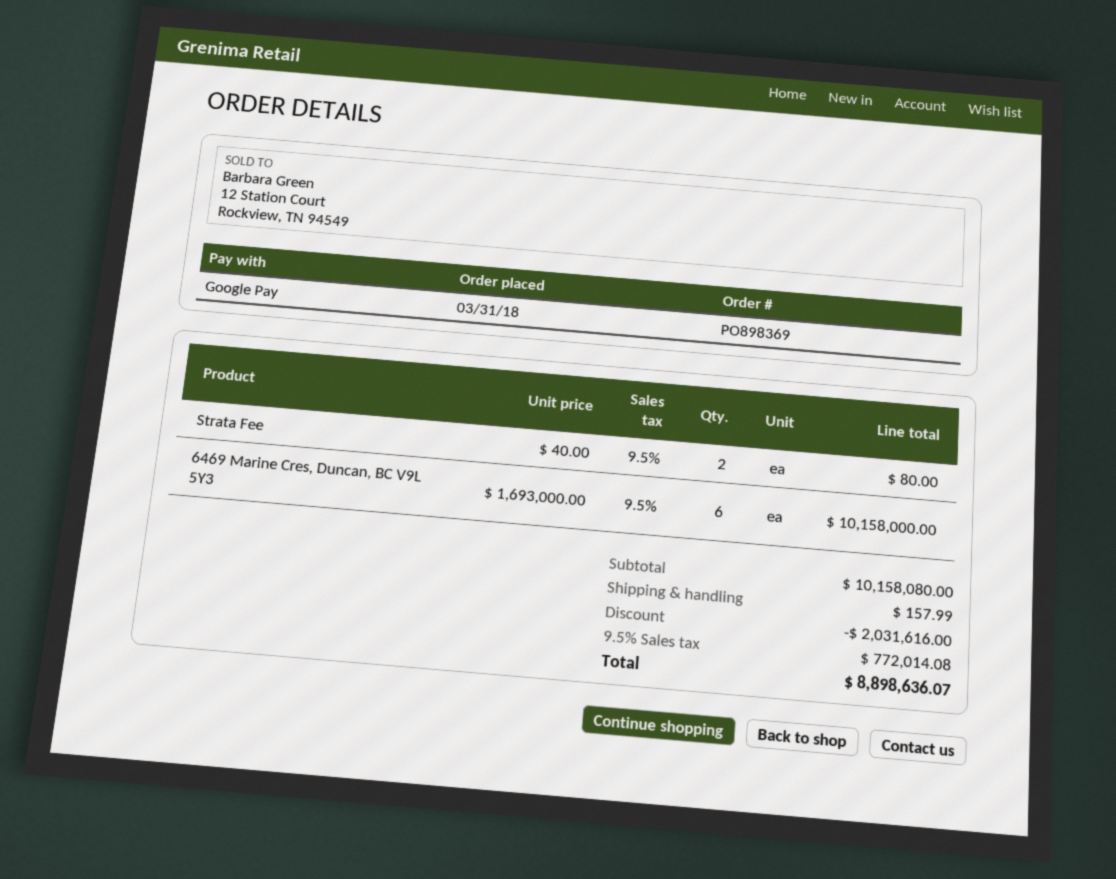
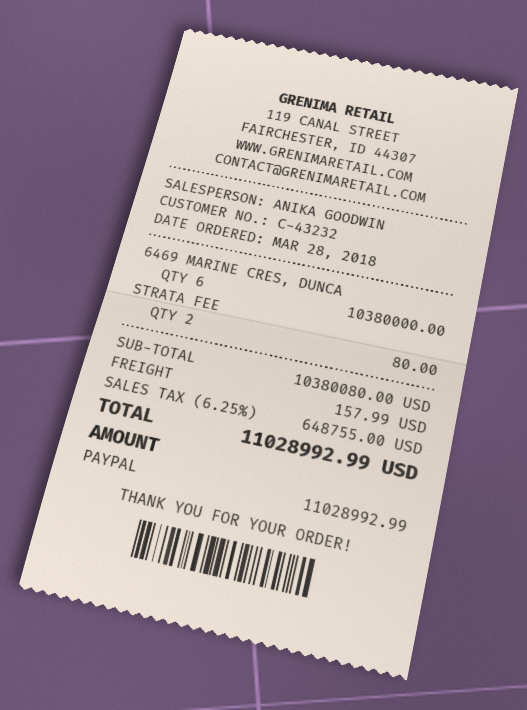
order date: 2018-03-31 -> 2018-03-28
payment method: Google Pay -> PayPal
6469 Marine Cres, Duncan, BC V9L 5Y3: 6 for 10158000.00 -> 6 for 10380000.00
subtotal: 10158080.00 -> 10380080.00
discount: 2031616.00 -> none
tax: 9.5% = 772014.08 -> 6.25% = 648755.00
total: 8898636.07 -> 11028992.99

